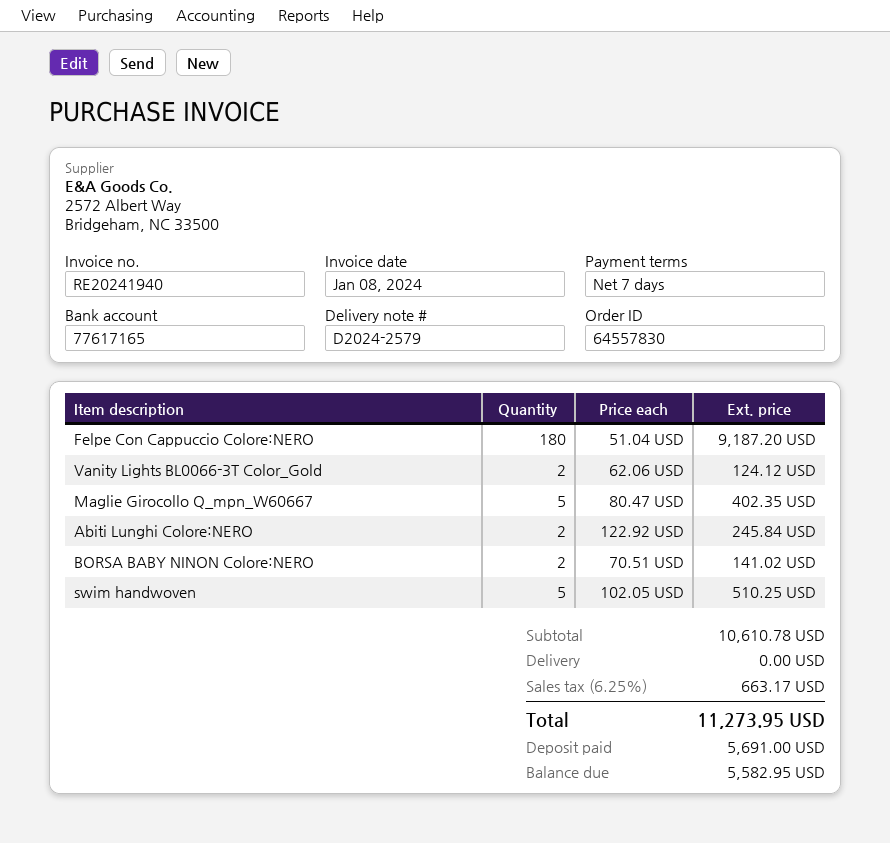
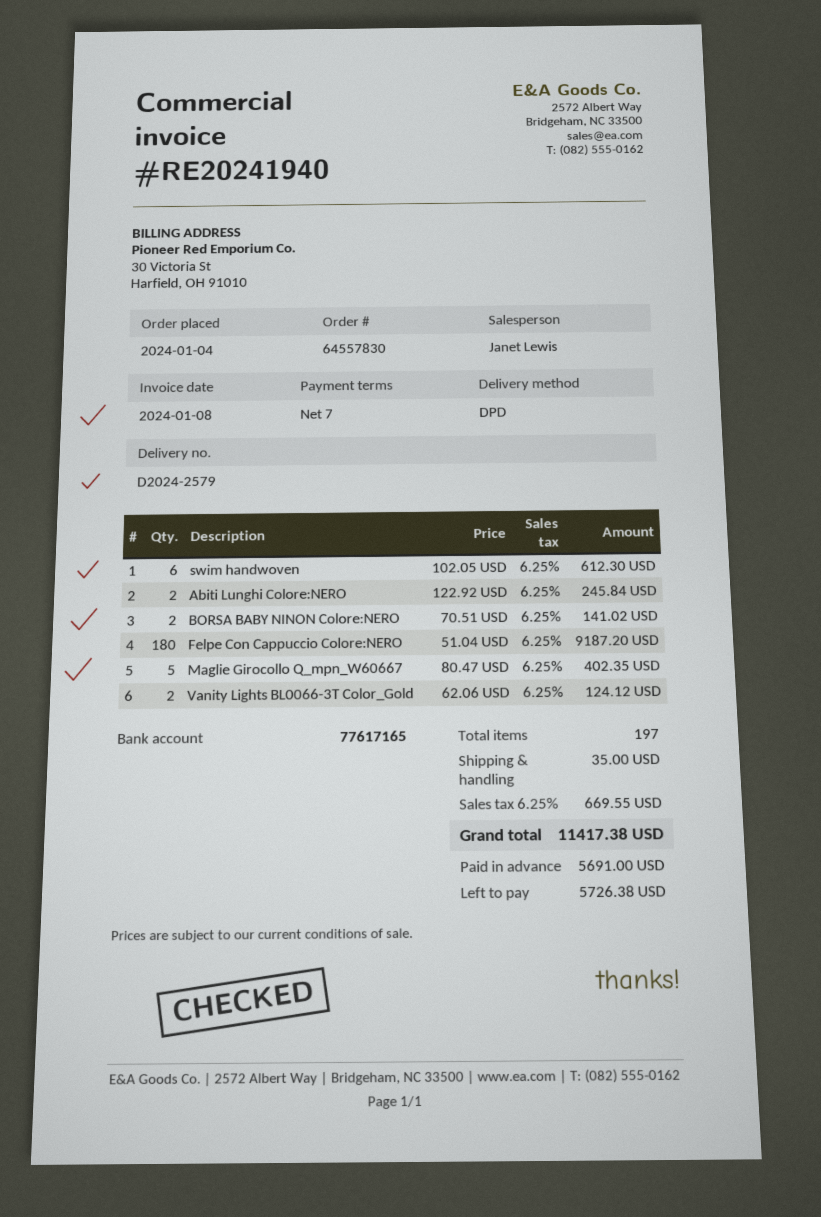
swim handwoven: 5 x 102.05 = 510.25 -> 6 x 102.05 = 612.30
shipping: 0.00 -> 35.00
tax: 6.25% = 663.17 -> 6.25% = 669.55
total: 11273.95 -> 11417.38
balance: 5582.95 -> 5726.38

